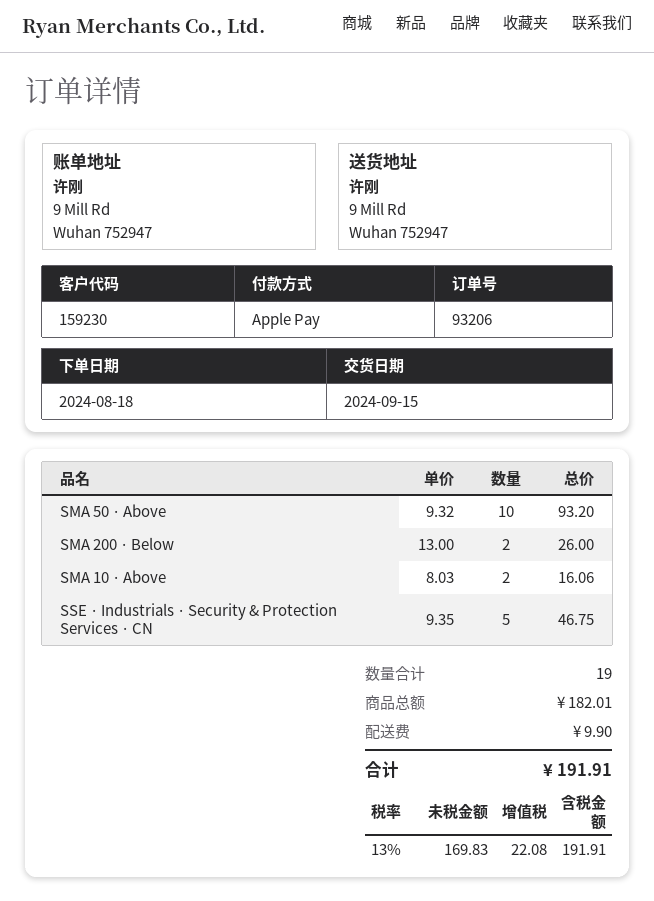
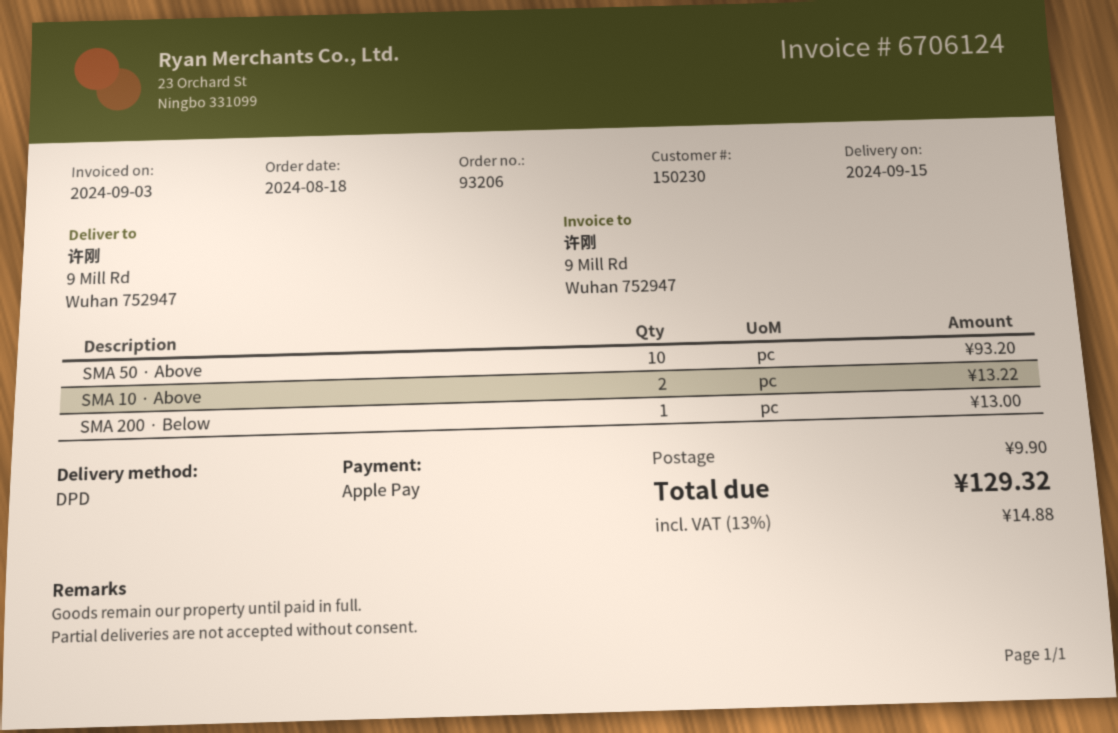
customer number: 159230 -> 150230
SMA 200 · Below: 2 for 26.00 -> 1 for 13.00
SMA 10 · Above: 2 for 16.06 -> 2 for 13.22
SSE · Industrials · Security & Protection Services · CN: 5 for 46.75 -> none
tax: 13% = 22.08 -> 13% = 14.88
total: 191.91 -> 129.32

